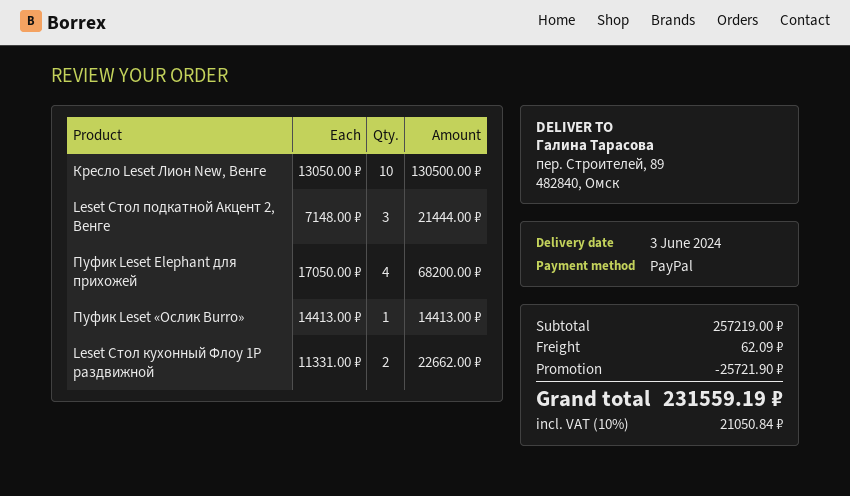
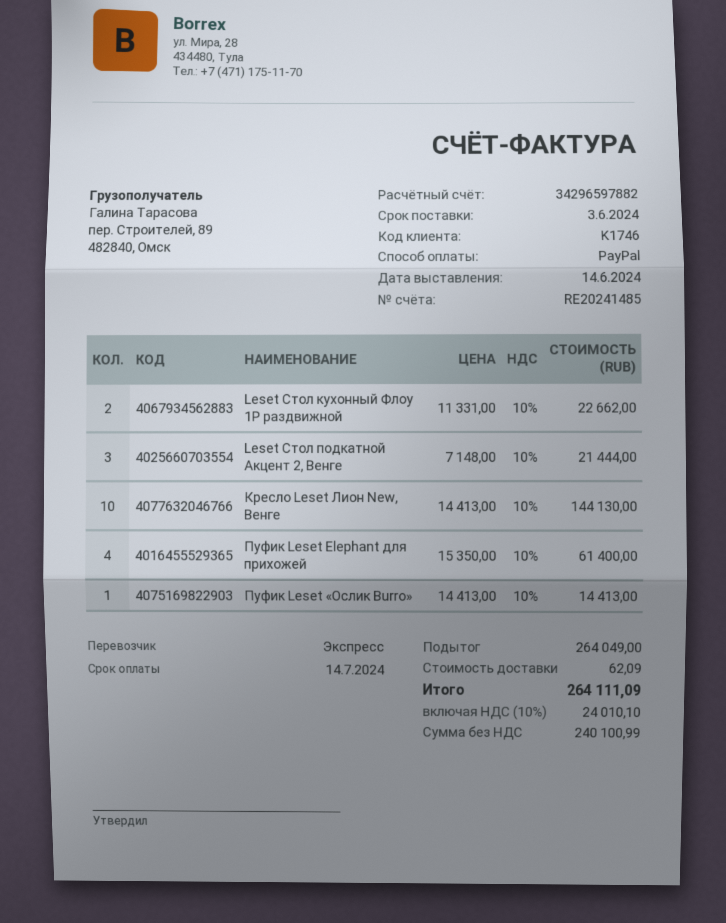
Кресло Leset Лион New, Венге: 10 x 13050.00 = 130500.00 -> 10 x 14413.00 = 144130.00
Пуфик Leset Elephant для прихожей: 4 x 17050.00 = 68200.00 -> 4 x 15350.00 = 61400.00
subtotal: 257219.00 -> 264049.00
discount: 25721.90 -> none
tax: 10% = 21050.84 -> 10% = 24010.10
total: 231559.19 -> 264111.09

